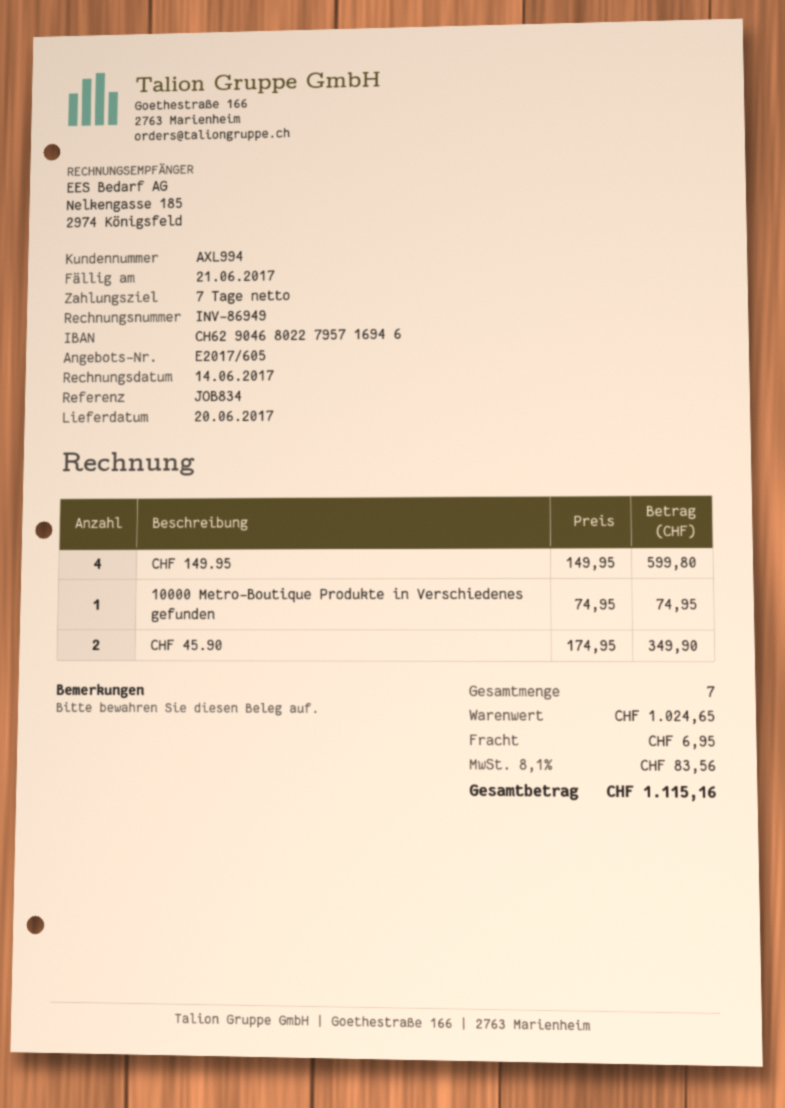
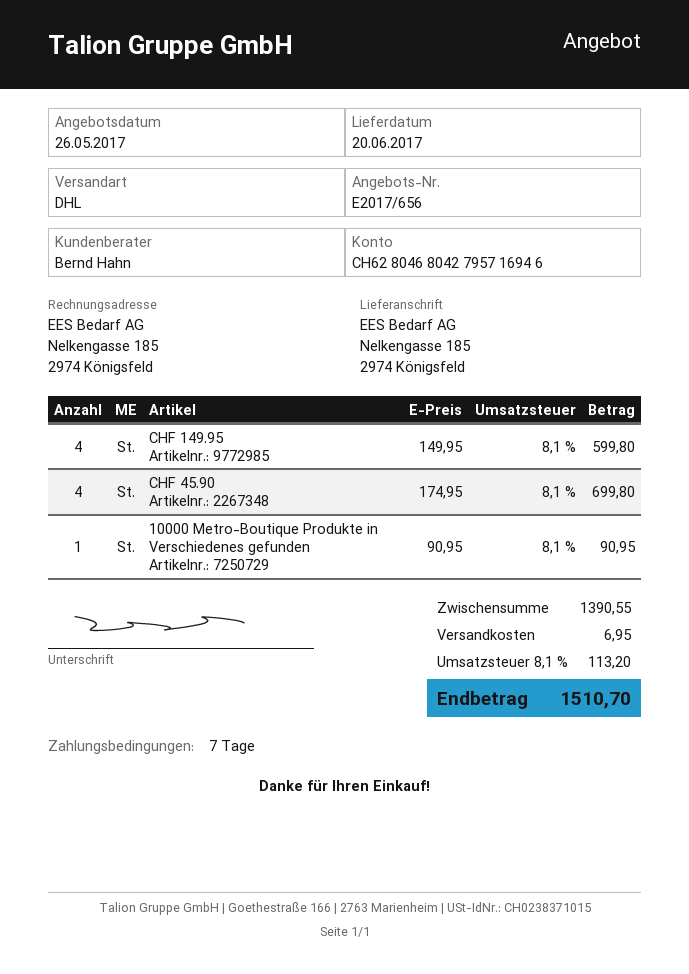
quote number: E2017/605 -> E2017/656
bank account: CH6290468022795716946 -> CH6280468042795716946
10000 Metro-Boutique Produkte in Verschiedenes gefunden: 1 x 74.95 = 74.95 -> 1 x 90.95 = 90.95
CHF 45.90: 2 x 174.95 = 349.90 -> 4 x 174.95 = 699.80
subtotal: 1024.65 -> 1390.55
tax: 8.1% = 83.56 -> 8.1% = 113.20
total: 1115.16 -> 1510.70

